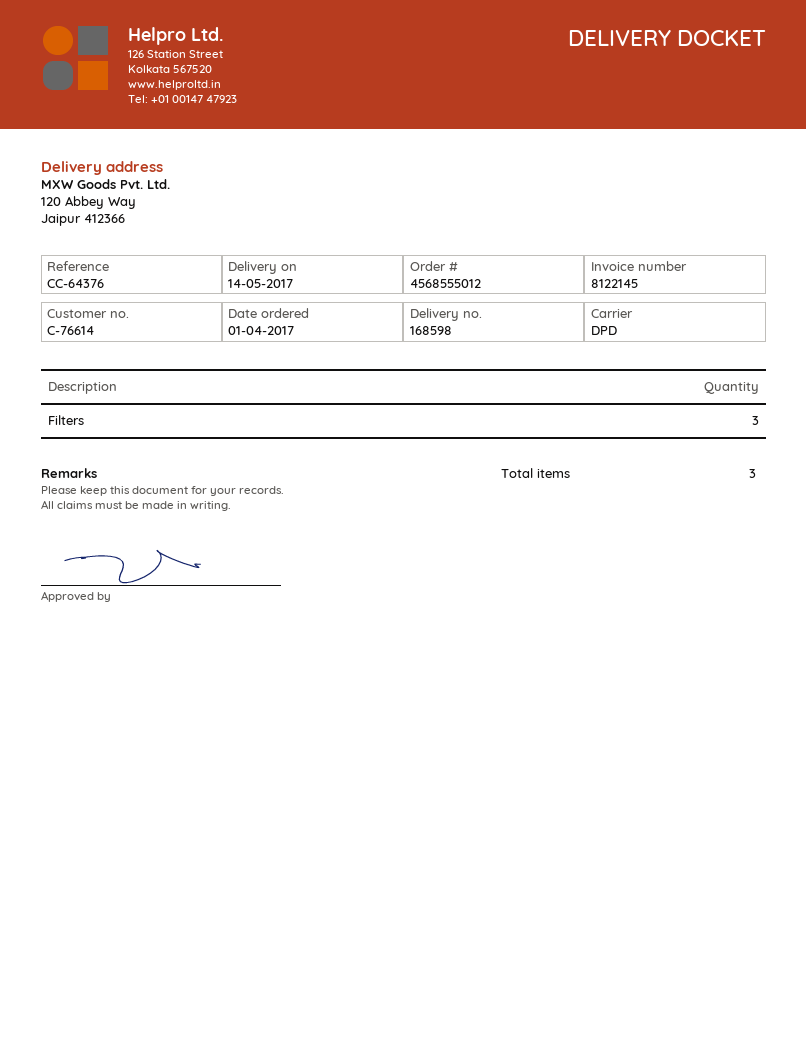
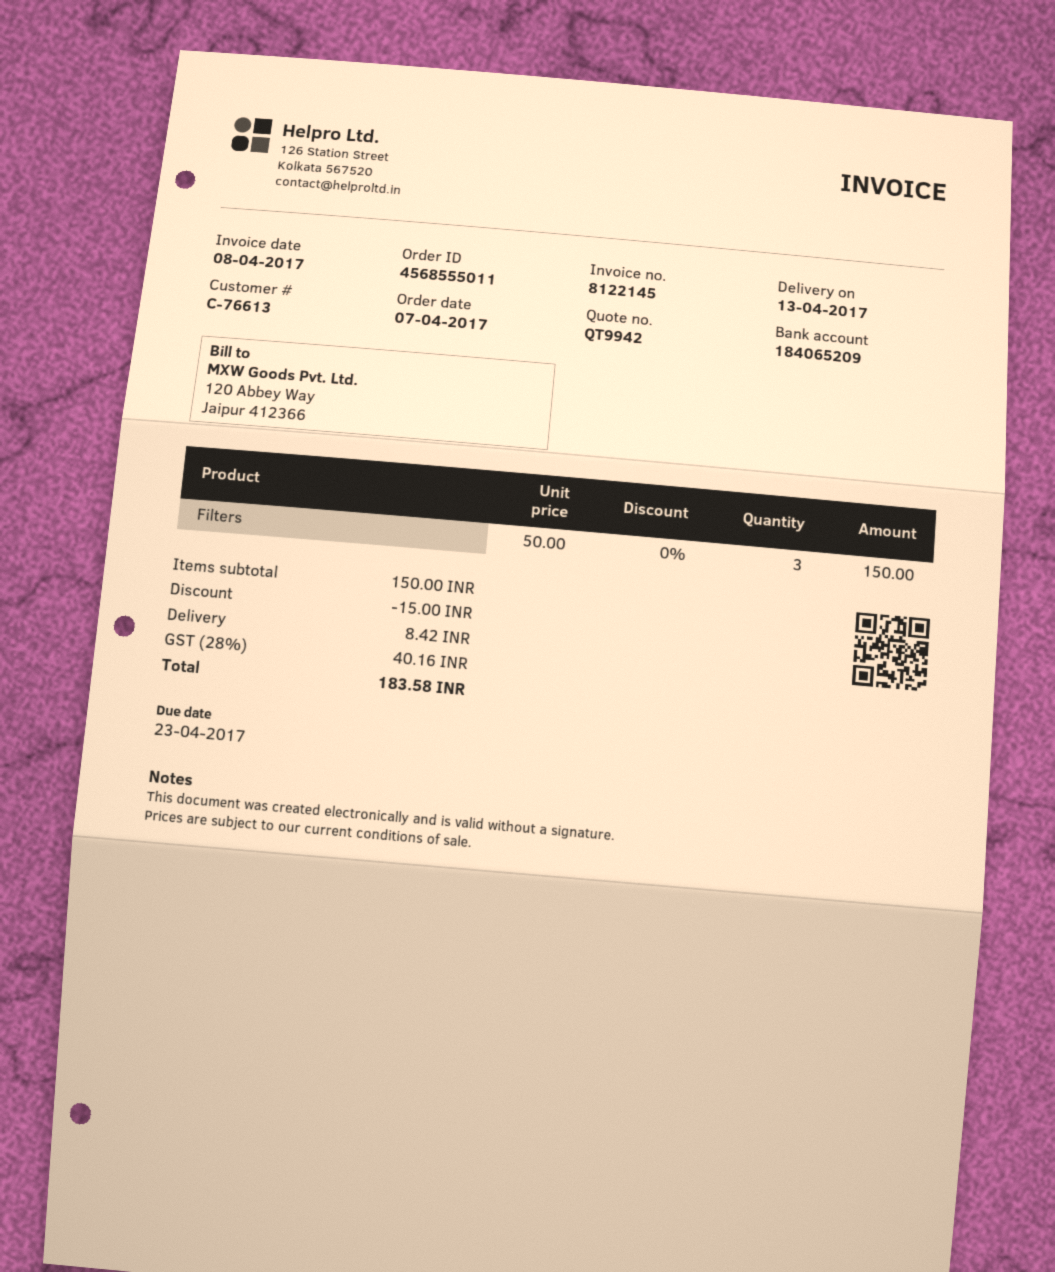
order number: 4568555012 -> 4568555011
order date: 2017-04-01 -> 2017-04-07
delivery date: 2017-05-14 -> 2017-04-13
customer number: C-76614 -> C-76613

